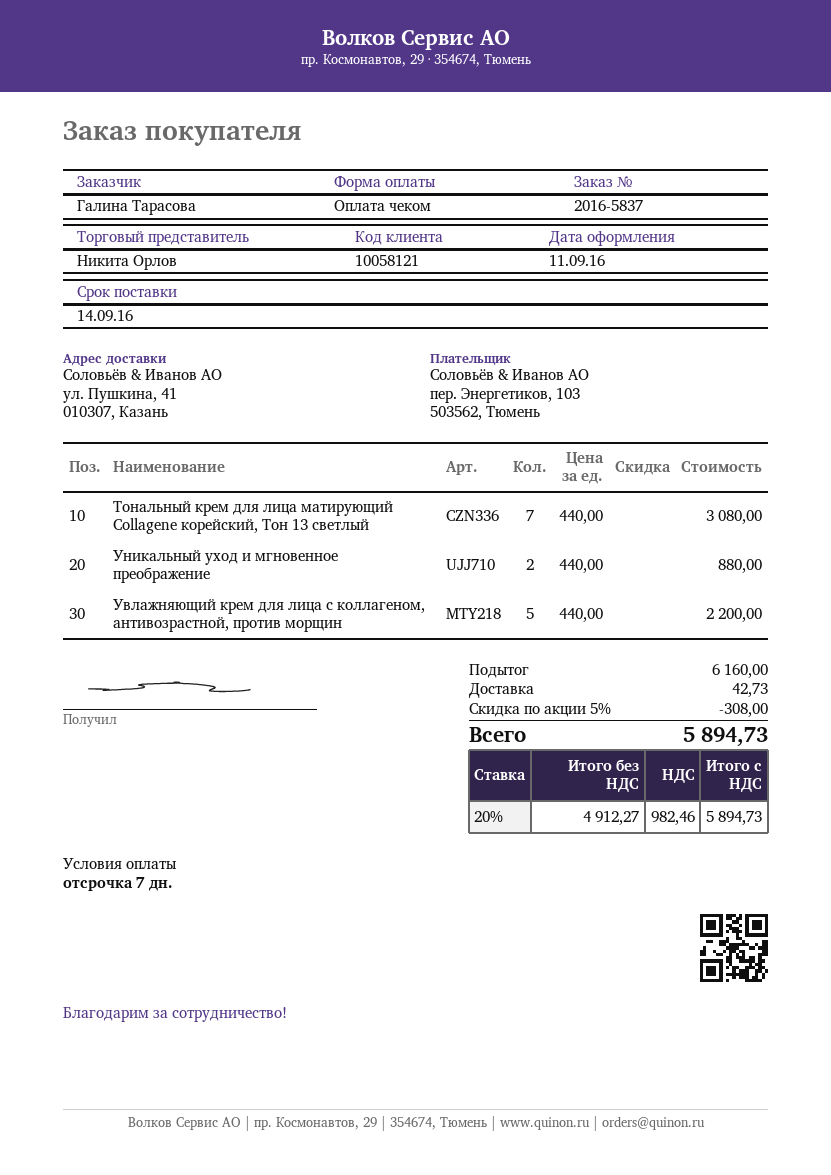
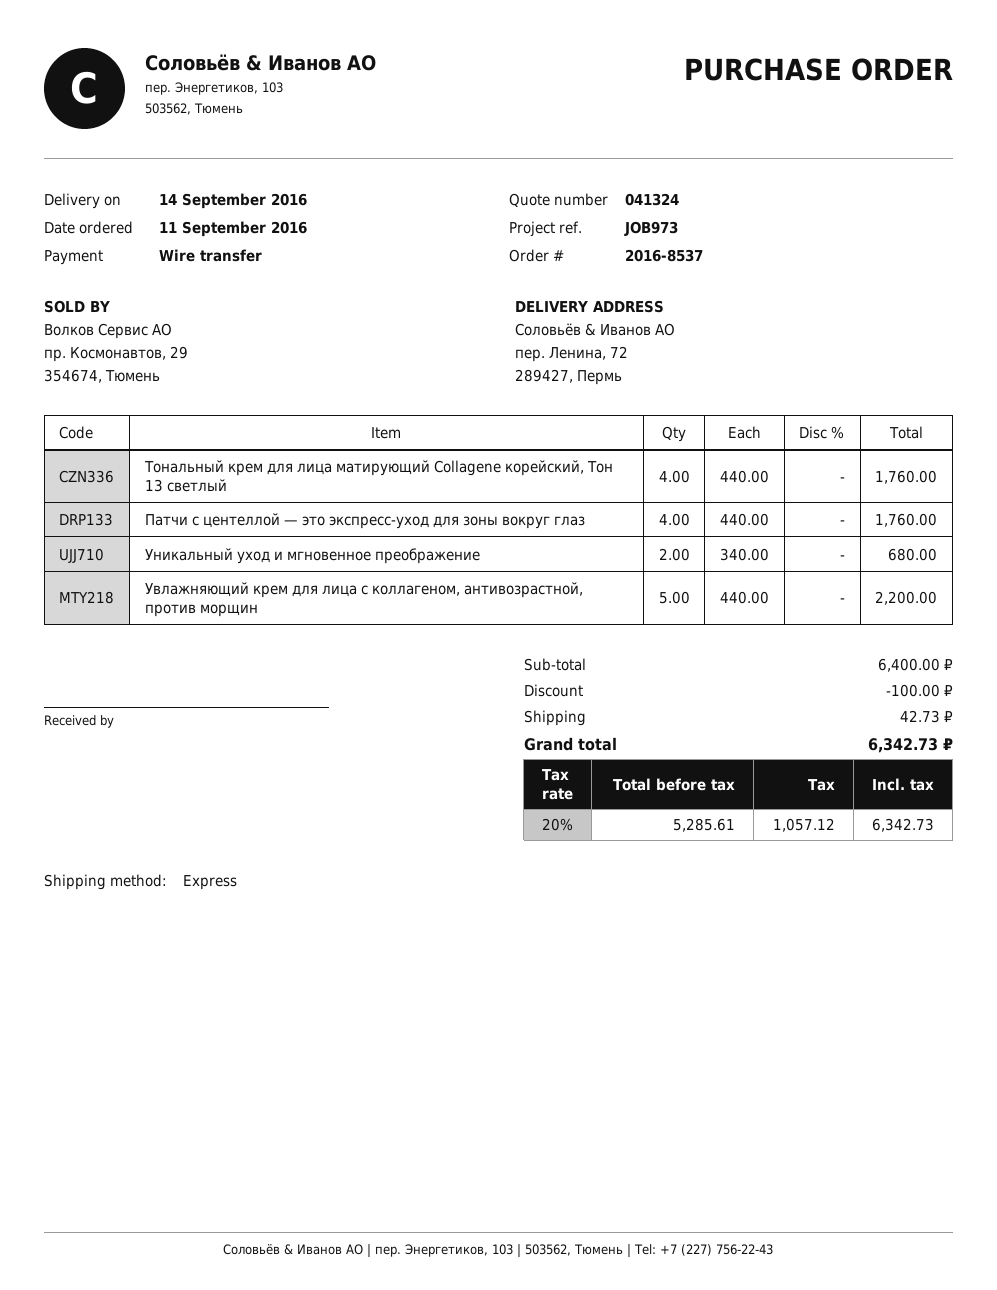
order number: 2016-5837 -> 2016-8537
payment method: cheque -> bank transfer
ship to: ул. Пушкина, 41, 010307, Казань -> пер. Ленина, 72, 289427, Пермь
Тональный крем для лица матирующий Collagene корейский, Тон 13 светлый: 7 x 440.00 = 3080.00 -> 4 x 440.00 = 1760.00
Уникальный уход и мгновенное преображение: 2 x 440.00 = 880.00 -> 2 x 340.00 = 680.00
Патчи с центеллой — это экспресс-уход для зоны вокруг глаз: none -> 4 x 440.00 = 1760.00
subtotal: 6160.00 -> 6400.00
discount: 308.00 -> 100.00
net: 4912.27 -> 5285.61
tax: 20% = 982.46 -> 20% = 1057.12
total: 5894.73 -> 6342.73

